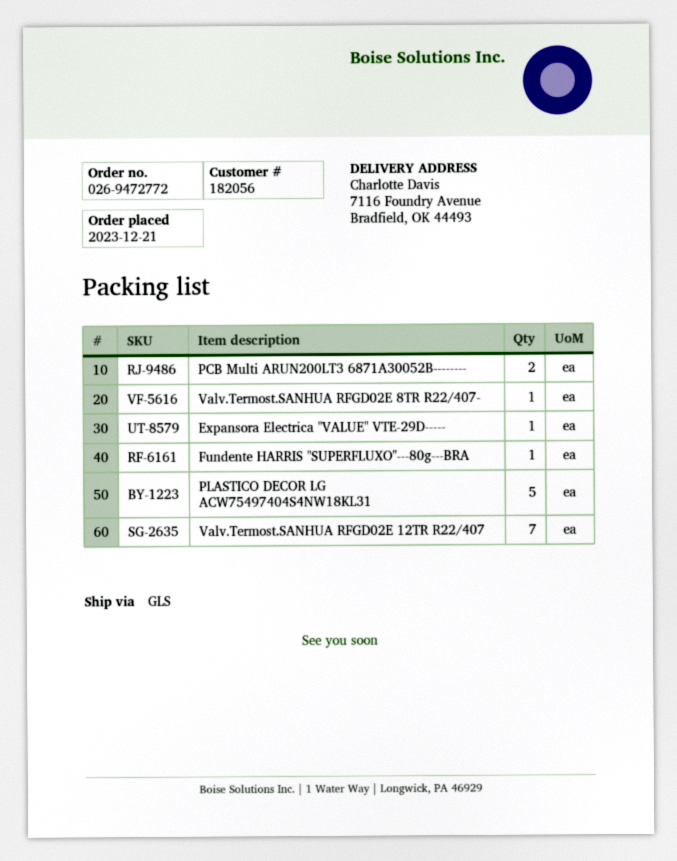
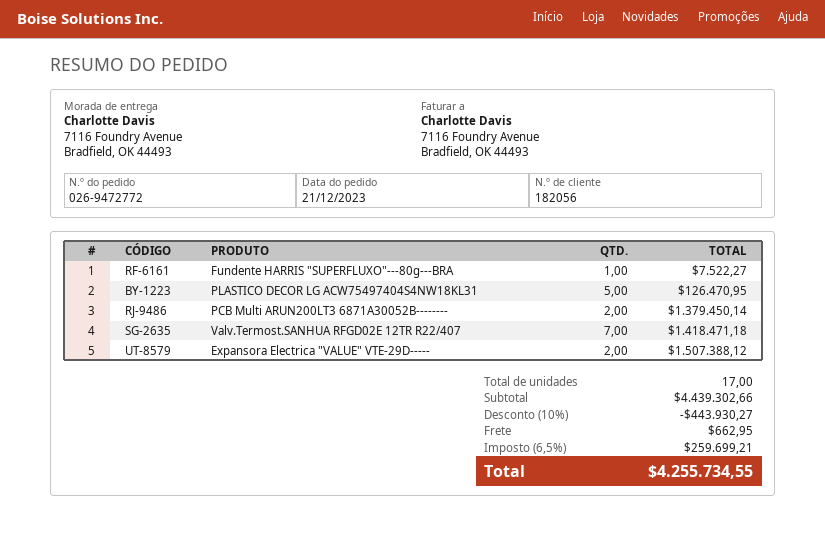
Valv.Termost.SANHUA RFGD02E 8TR R22/407-: 1 -> none
Expansora Electrica "VALUE" VTE-29D-----: 1 -> 2

